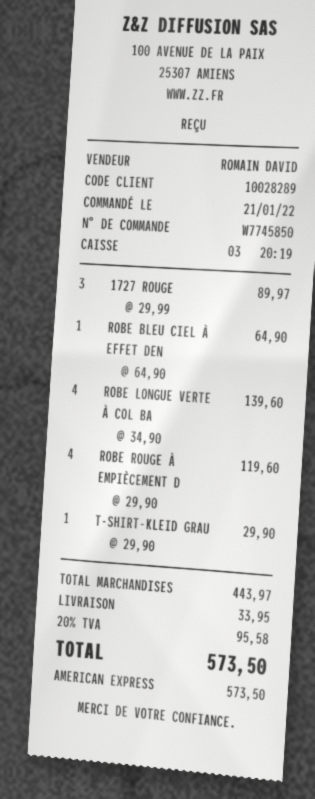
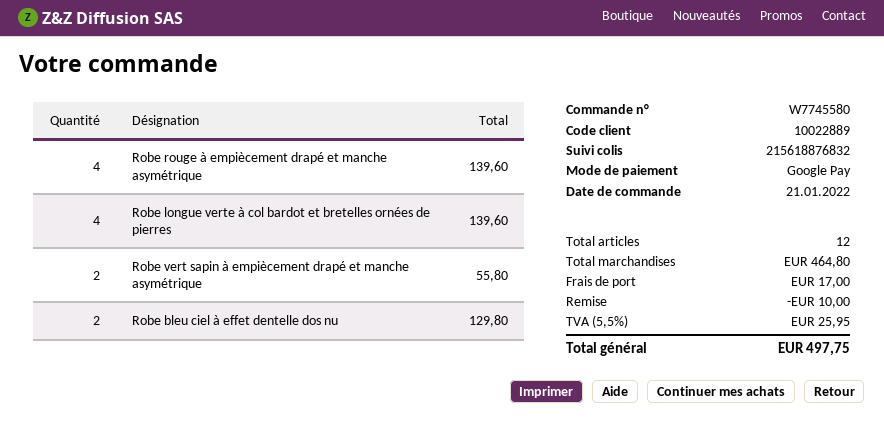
order number: W7745850 -> W7745580
customer number: 10028289 -> 10022889
payment method: American Express -> Google Pay
1727 ROUGE: 3 for 89.97 -> none
ROBE BLEU CIEL À EFFET DEN: 1 for 64.90 -> 2 for 129.80
ROBE ROUGE À EMPIÈCEMENT D: 4 for 119.60 -> 4 for 139.60
T-SHIRT-KLEID GRAU: 1 for 29.90 -> none
Robe vert sapin à empiècement drapé et manche asymétrique: none -> 2 for 55.80
subtotal: 443.97 -> 464.80
discount: none -> 10.00
shipping: 33.95 -> 17.00
tax: 20% = 95.58 -> 5.5% = 25.95
total: 573.50 -> 497.75

